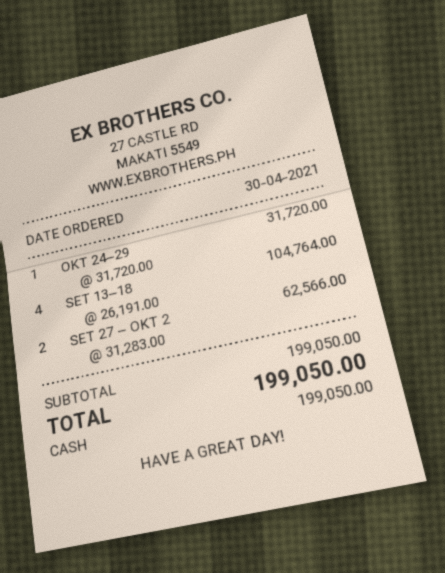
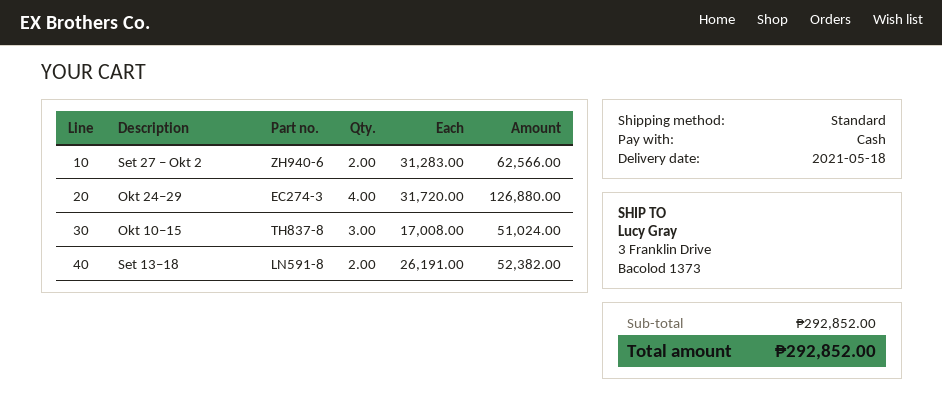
OKT 24–29: 1 x 31720.00 = 31720.00 -> 4 x 31720.00 = 126880.00
SET 13–18: 4 x 26191.00 = 104764.00 -> 2 x 26191.00 = 52382.00
Okt 10–15: none -> 3 x 17008.00 = 51024.00
subtotal: 199050.00 -> 292852.00
total: 199050.00 -> 292852.00

